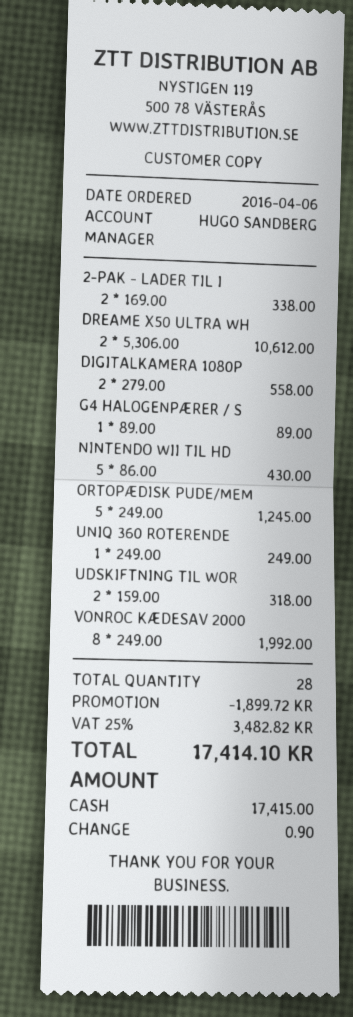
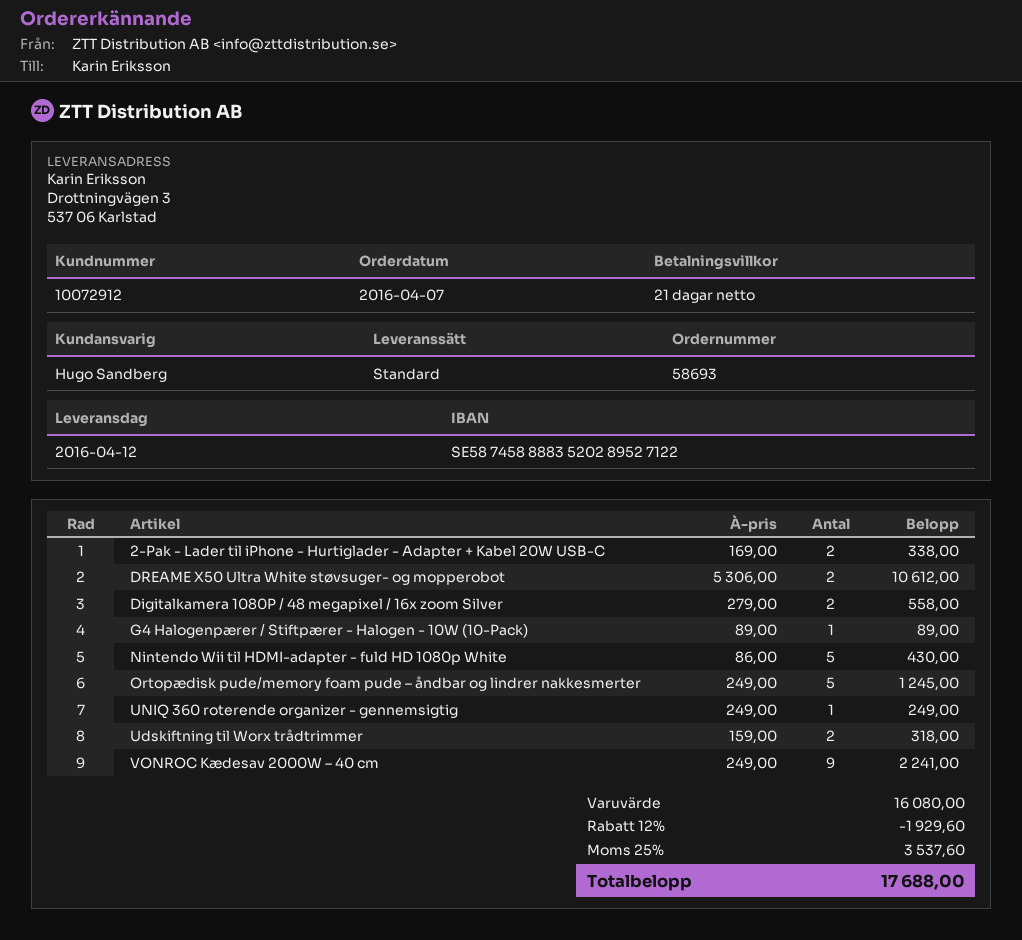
order date: 2016-04-06 -> 2016-04-07
VONROC KÆDESAV 2000: 8 x 249.00 = 1992.00 -> 9 x 249.00 = 2241.00
discount: 1899.72 -> 1929.60
tax: 25% = 3482.82 -> 25% = 3537.60
total: 17414.10 -> 17688.00

